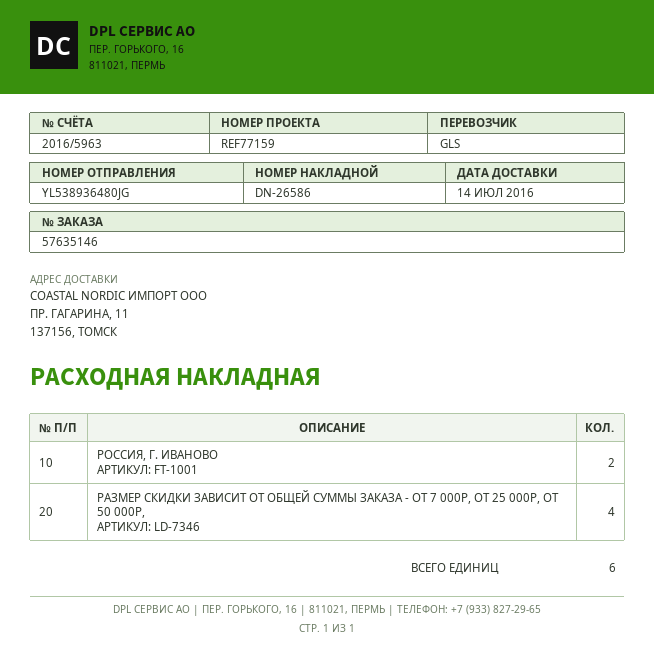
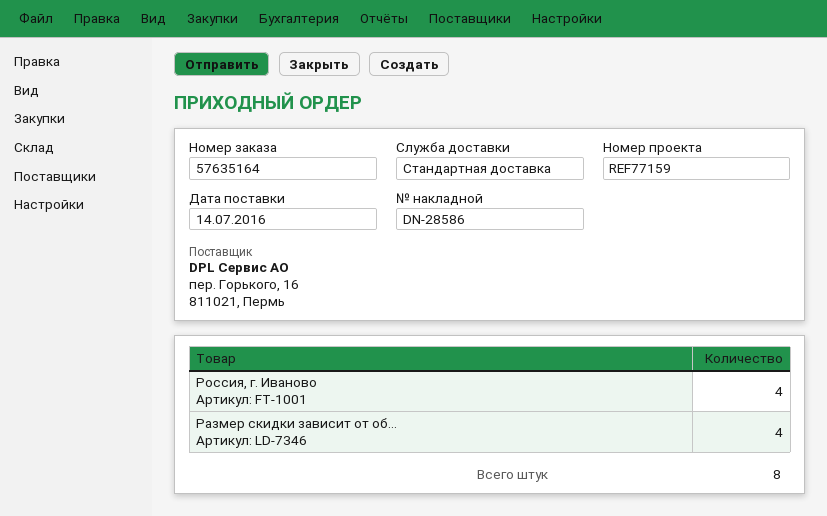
order number: 57635146 -> 57635164
delivery note number: DN-26586 -> DN-28586
shipping method: GLS -> standard
РОССИЯ, Г. ИВАНОВО: 2 -> 4
total quantity: 6 -> 8

